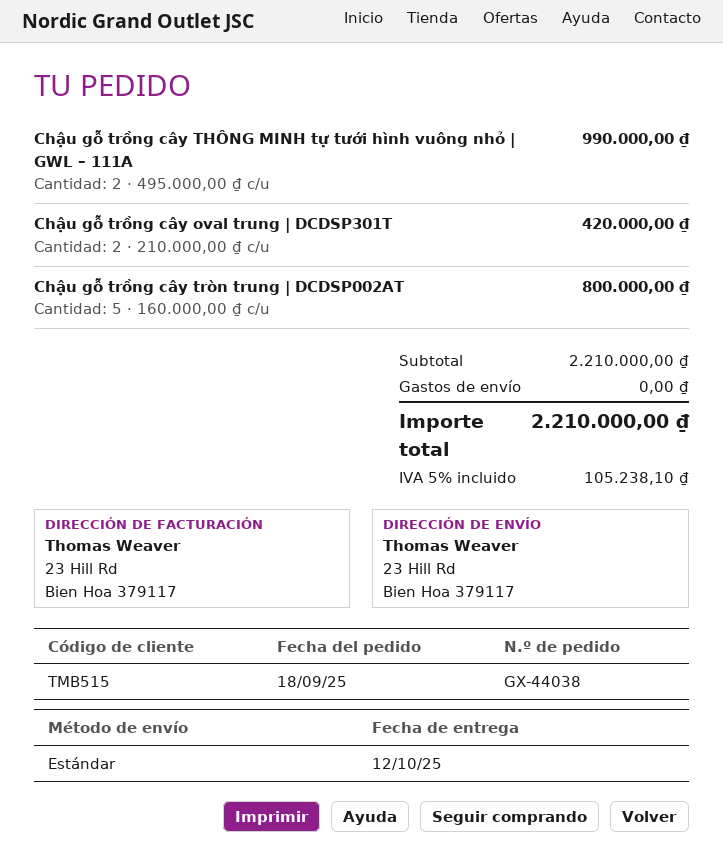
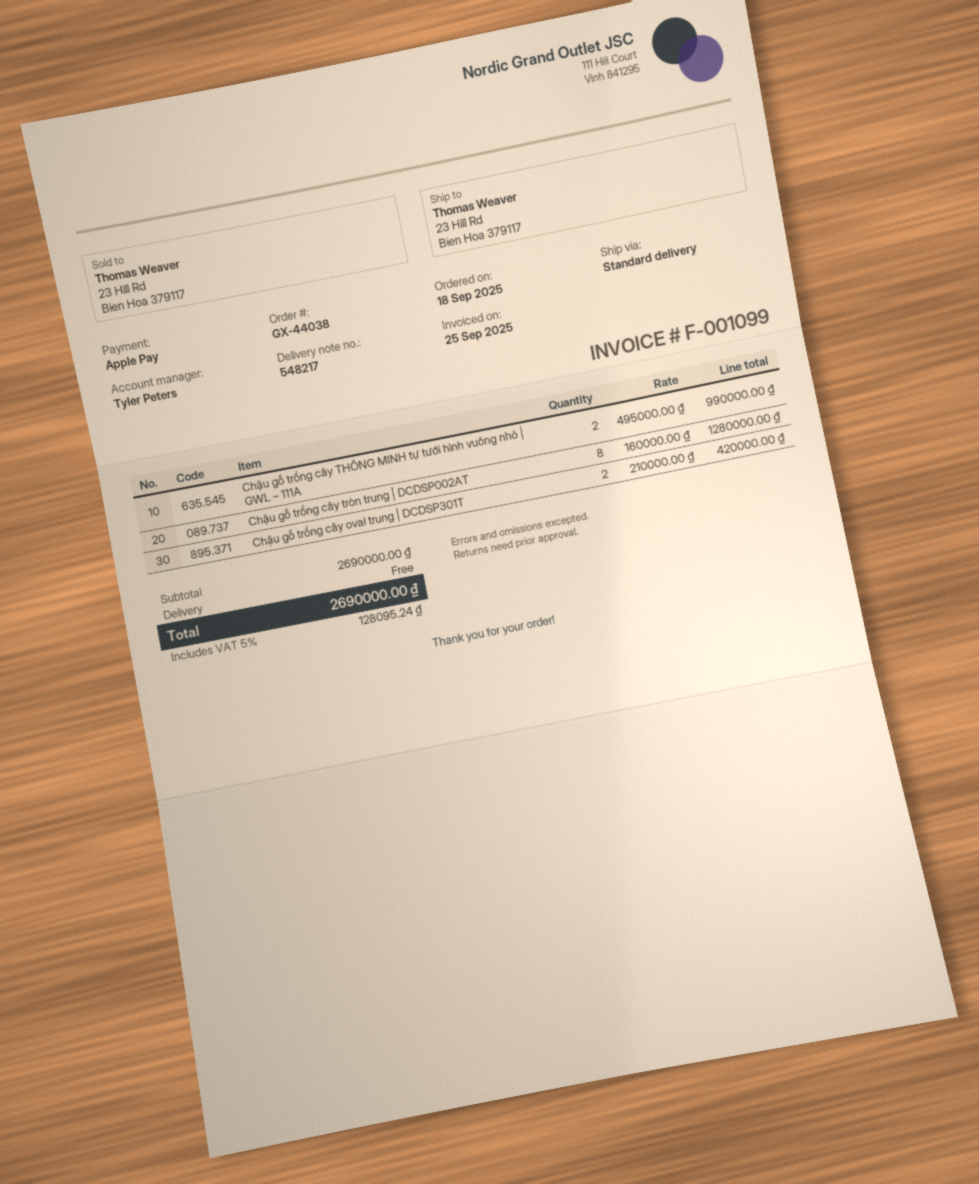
Chậu gỗ trồng cây tròn trung | DCDSP002AT: 5 x 160000.00 = 800000.00 -> 8 x 160000.00 = 1280000.00
subtotal: 2210000.00 -> 2690000.00
tax: 5% = 105238.10 -> 5% = 128095.24
total: 2210000.00 -> 2690000.00

